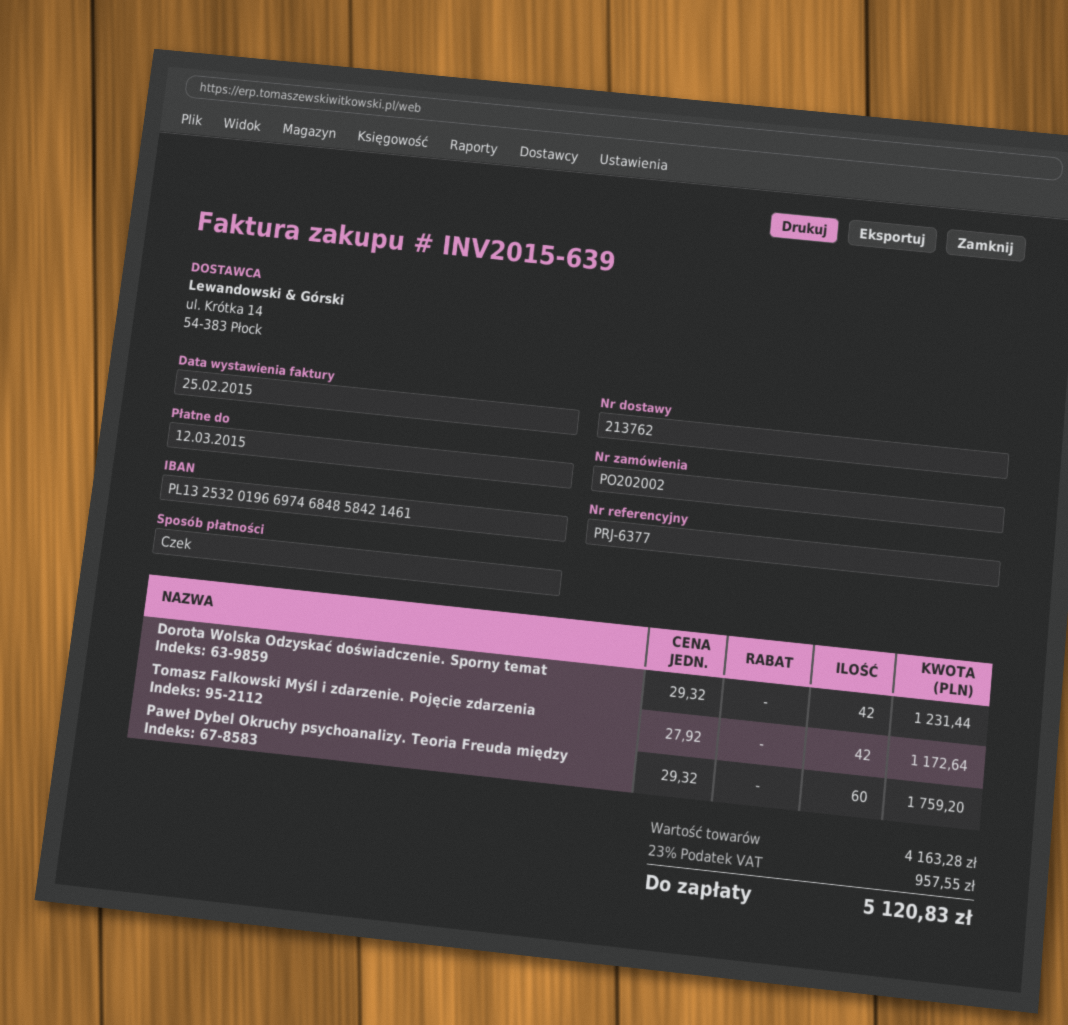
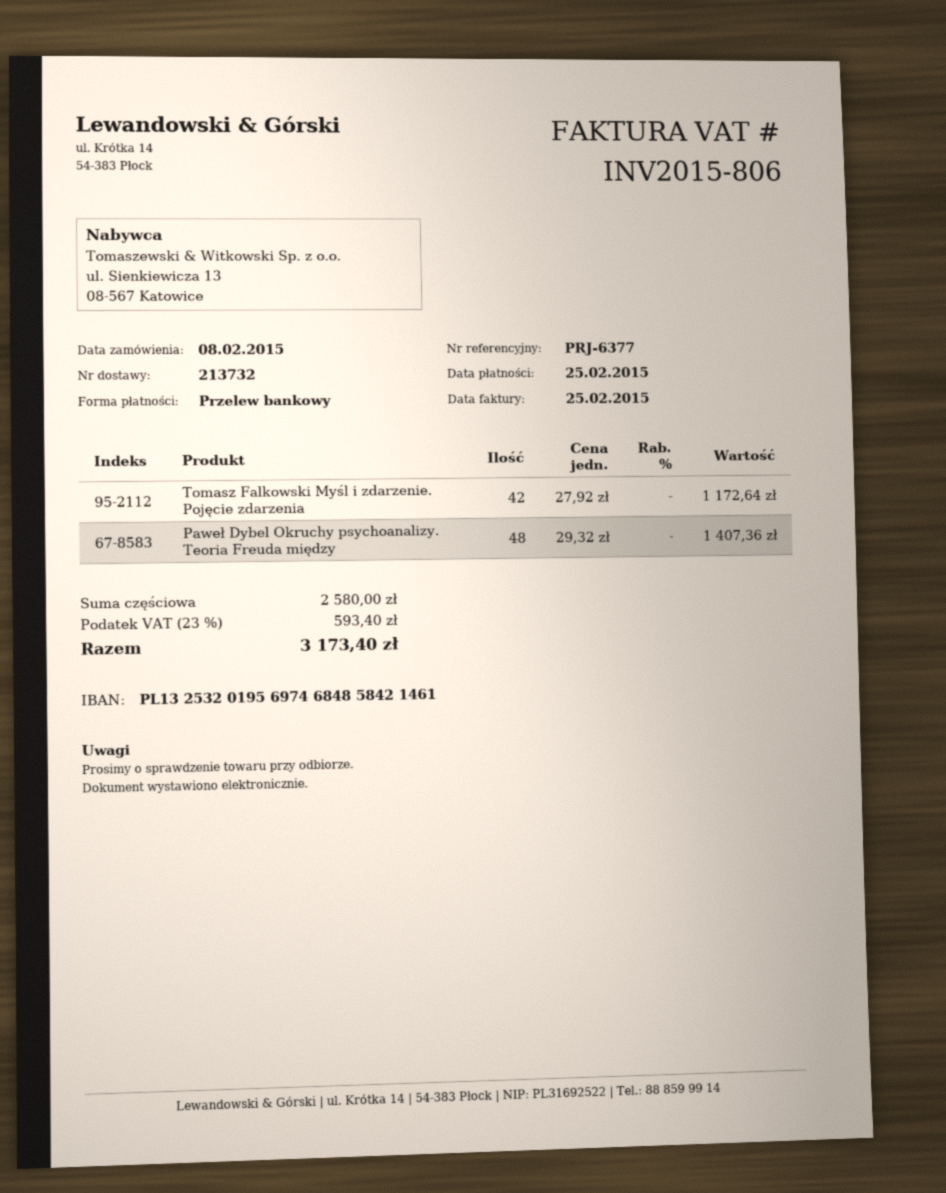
delivery note number: 213762 -> 213732
invoice number: INV2015-639 -> INV2015-806
due date: 2015-03-12 -> 2015-02-25
payment method: cheque -> bank transfer
bank account: PL13253201966974684858421461 -> PL13253201956974684858421461
Dorota Wolska Odzyskać doświadczenie. Sporny temat: 42 x 29.32 = 1231.44 -> none
Paweł Dybel Okruchy psychoanalizy. Teoria Freuda między: 60 x 29.32 = 1759.20 -> 48 x 29.32 = 1407.36
subtotal: 4163.28 -> 2580.00
tax: 23% = 957.55 -> 23% = 593.40
total: 5120.83 -> 3173.40

